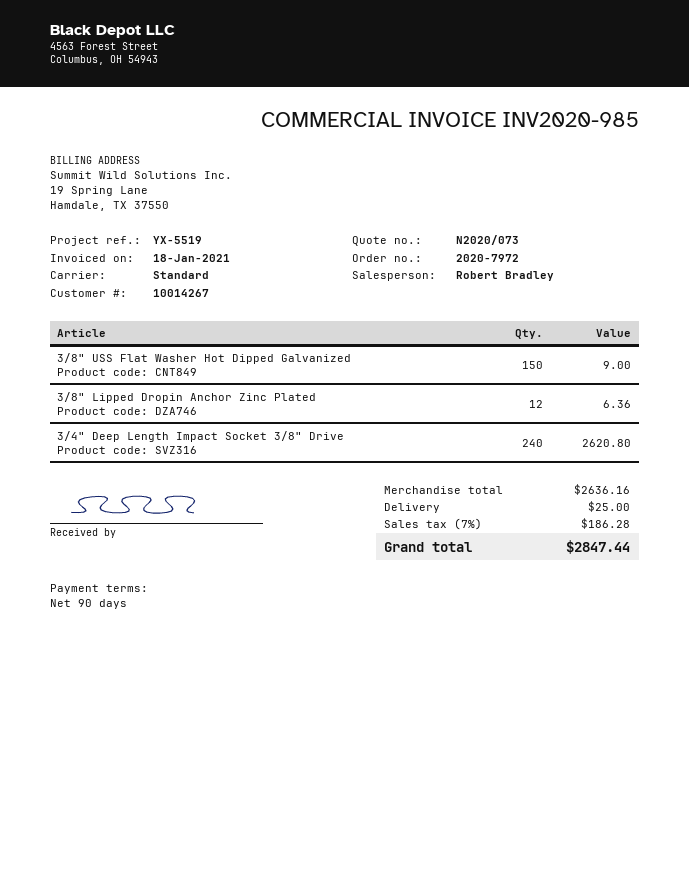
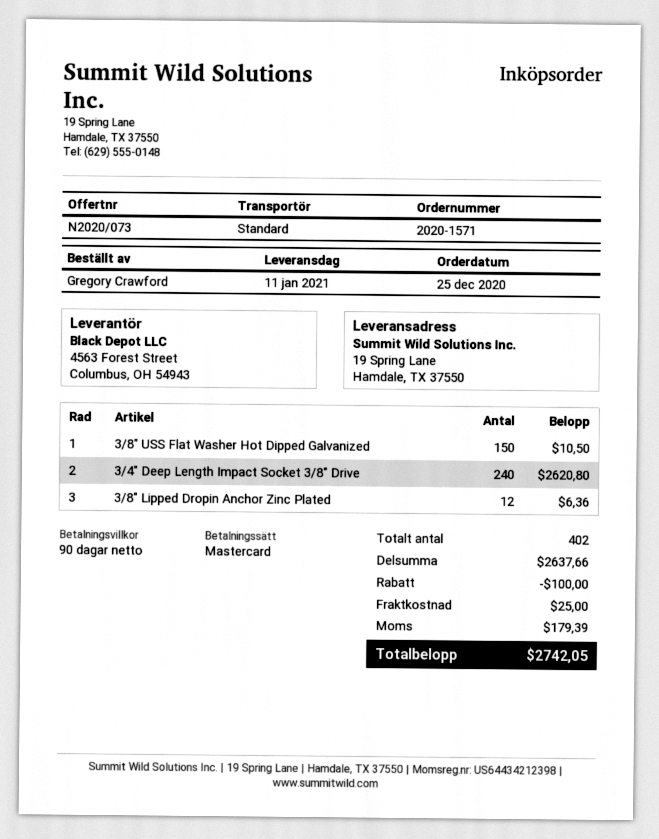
order number: 2020-7972 -> 2020-1571
3/8" USS Flat Washer Hot Dipped Galvanized: 150 for 9.00 -> 150 for 10.50
subtotal: 2636.16 -> 2637.66
discount: none -> 100.00
tax: 186.28 -> 179.39
total: 2847.44 -> 2742.05

